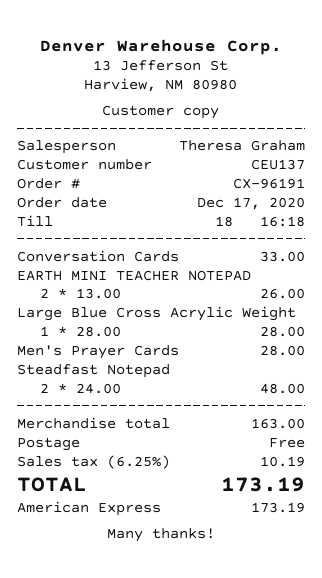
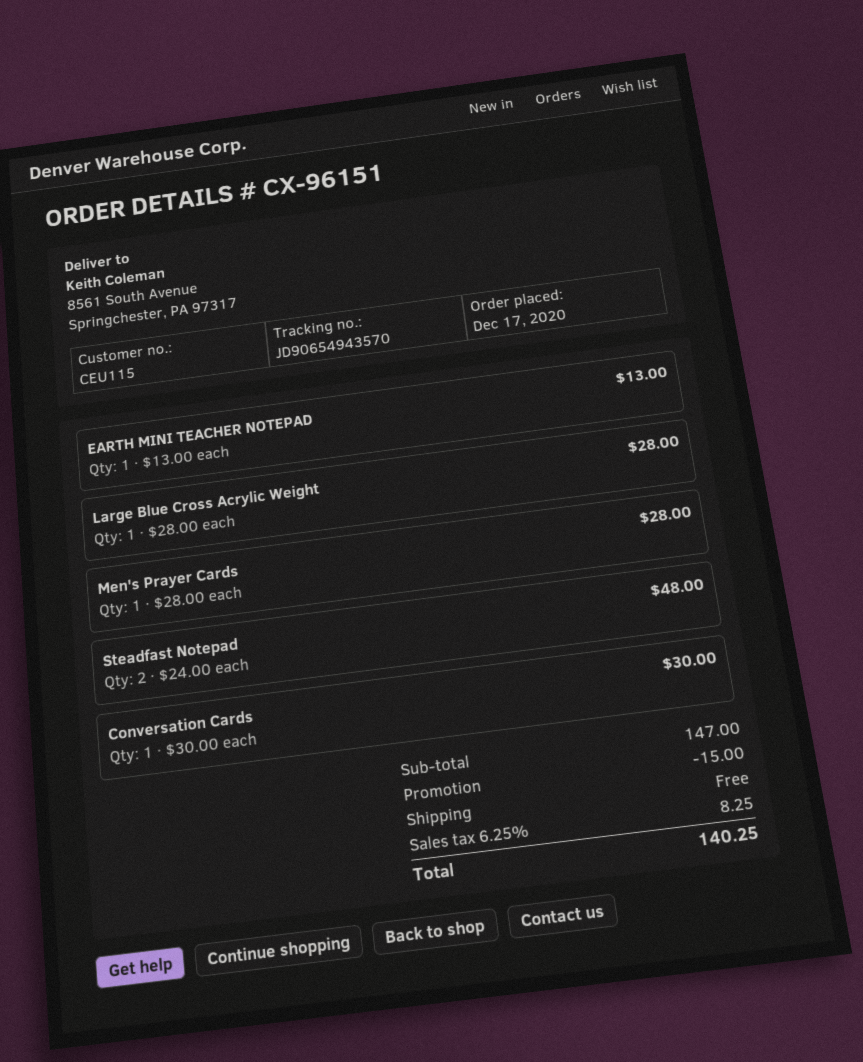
order number: CX-96191 -> CX-96151
customer number: CEU137 -> CEU115
Conversation Cards: 1 x 33.00 = 33.00 -> 1 x 30.00 = 30.00
EARTH MINI TEACHER NOTEPAD: 2 x 13.00 = 26.00 -> 1 x 13.00 = 13.00
subtotal: 163.00 -> 147.00
discount: none -> 15.00
tax: 6.25% = 10.19 -> 6.25% = 8.25
total: 173.19 -> 140.25

